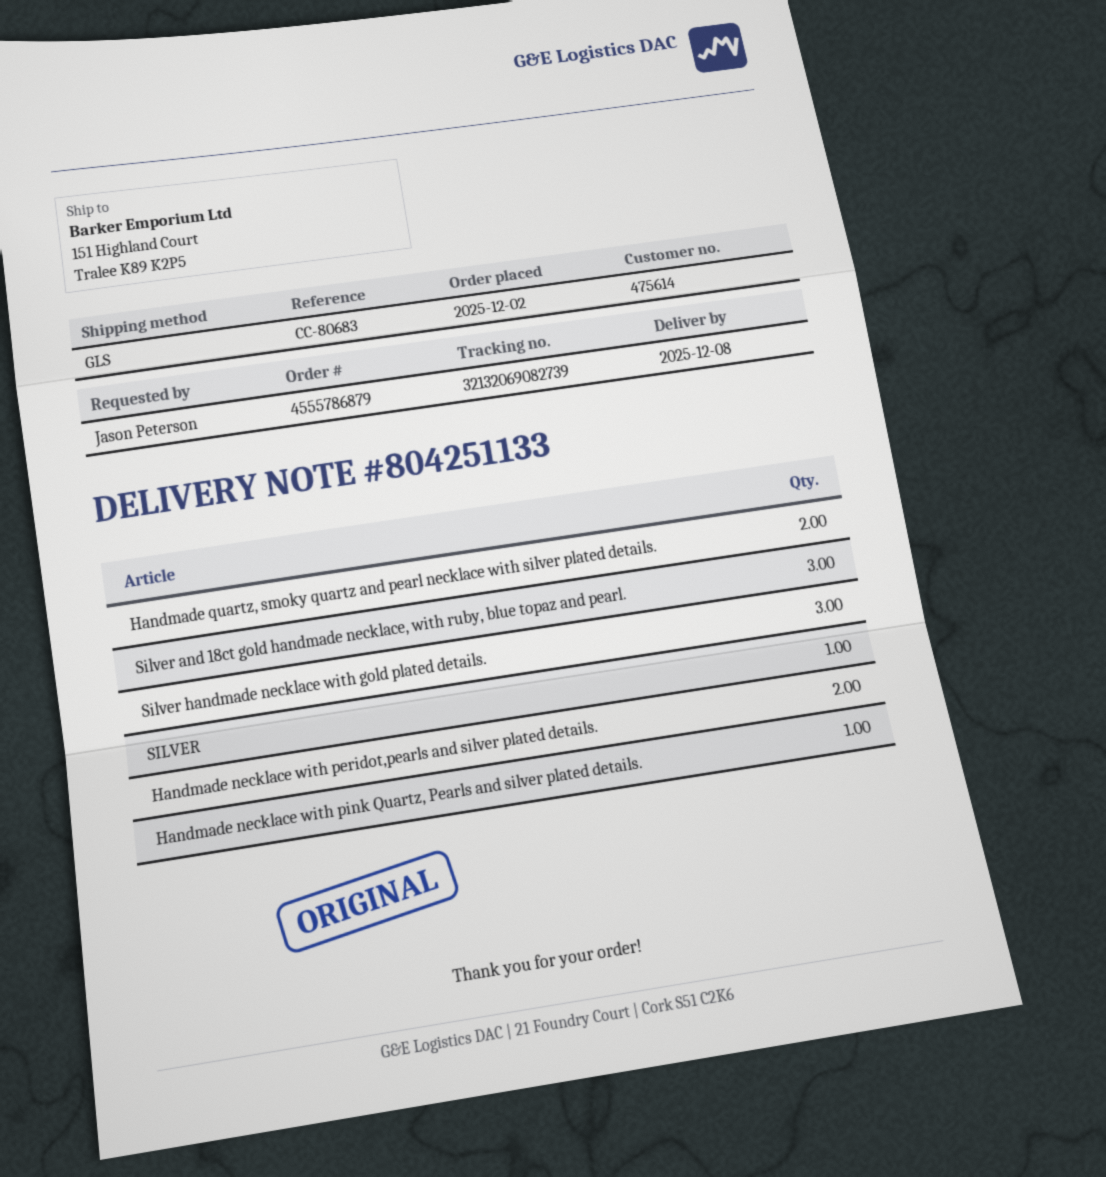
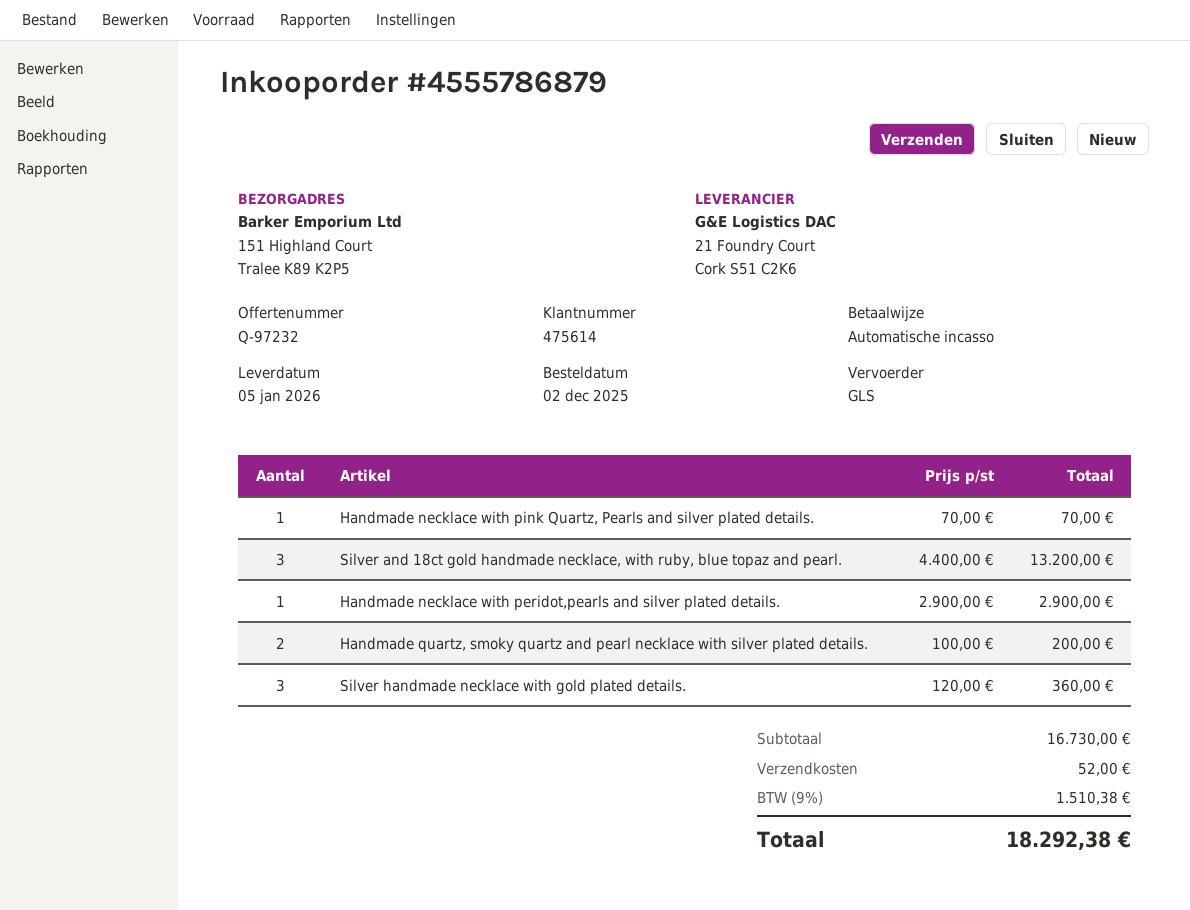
delivery date: 2025-12-08 -> 2026-01-05
SILVER: 1 -> none
Handmade necklace with peridot,pearls and silver plated details.: 2 -> 1

